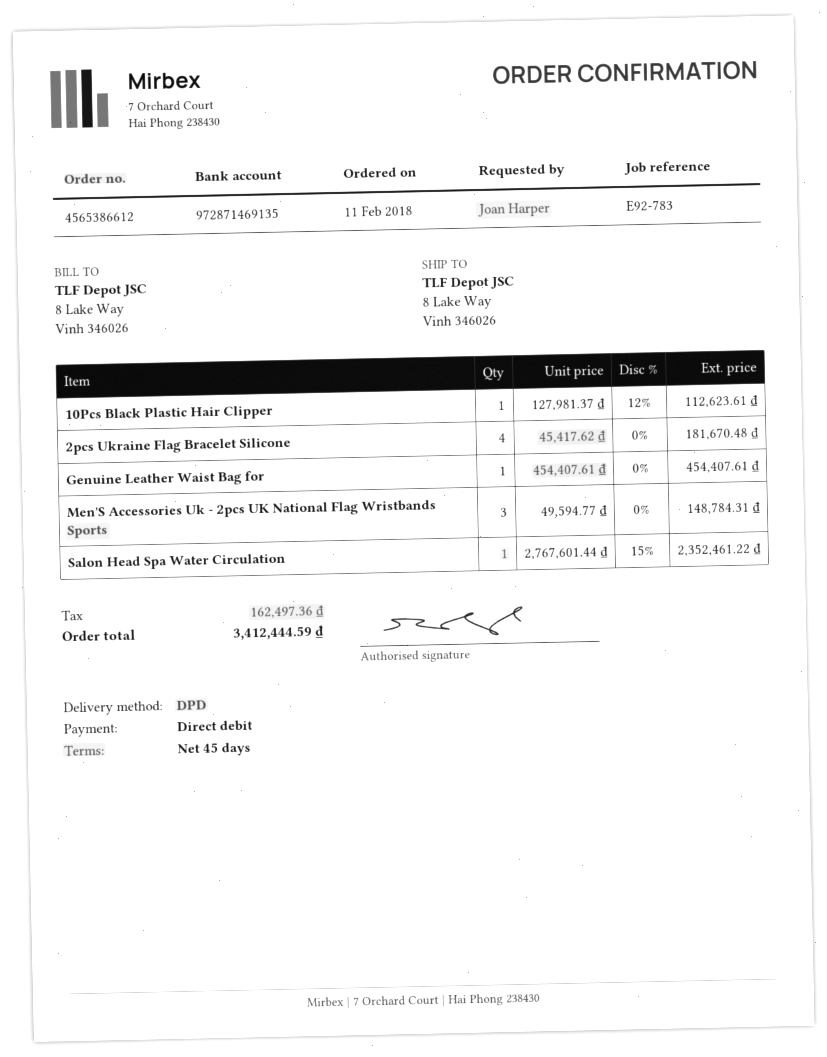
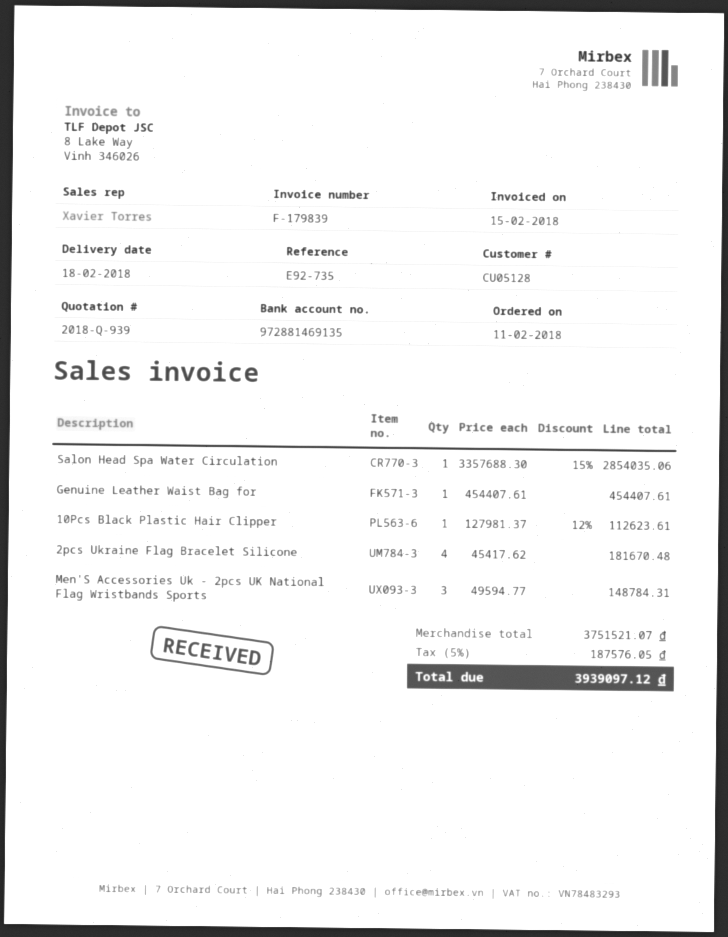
reference: E92-783 -> E92-735
bank account: 972871469135 -> 972881469135
Salon Head Spa Water Circulation: 1 x 2767601.44 - 15% = 2352461.22 -> 1 x 3357688.30 - 15% = 2854035.06
tax: 162497.36 -> 187576.05
total: 3412444.59 -> 3939097.12

